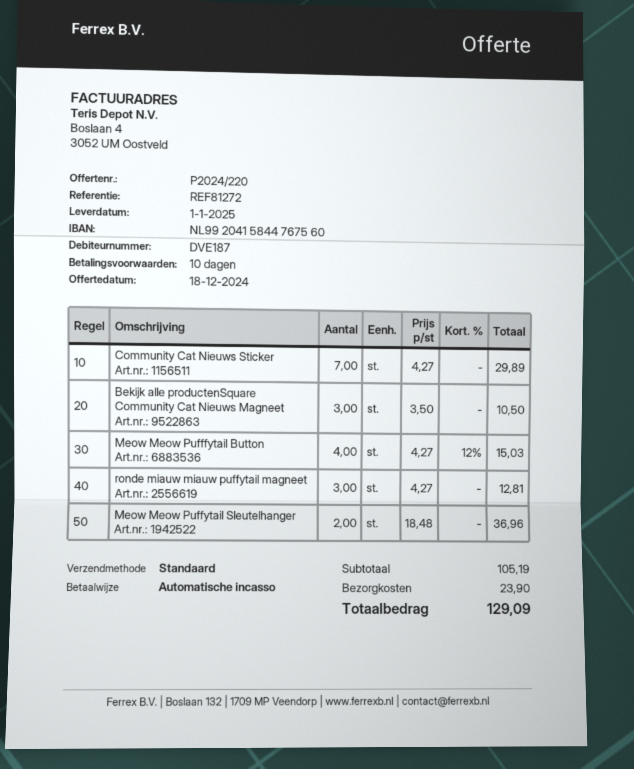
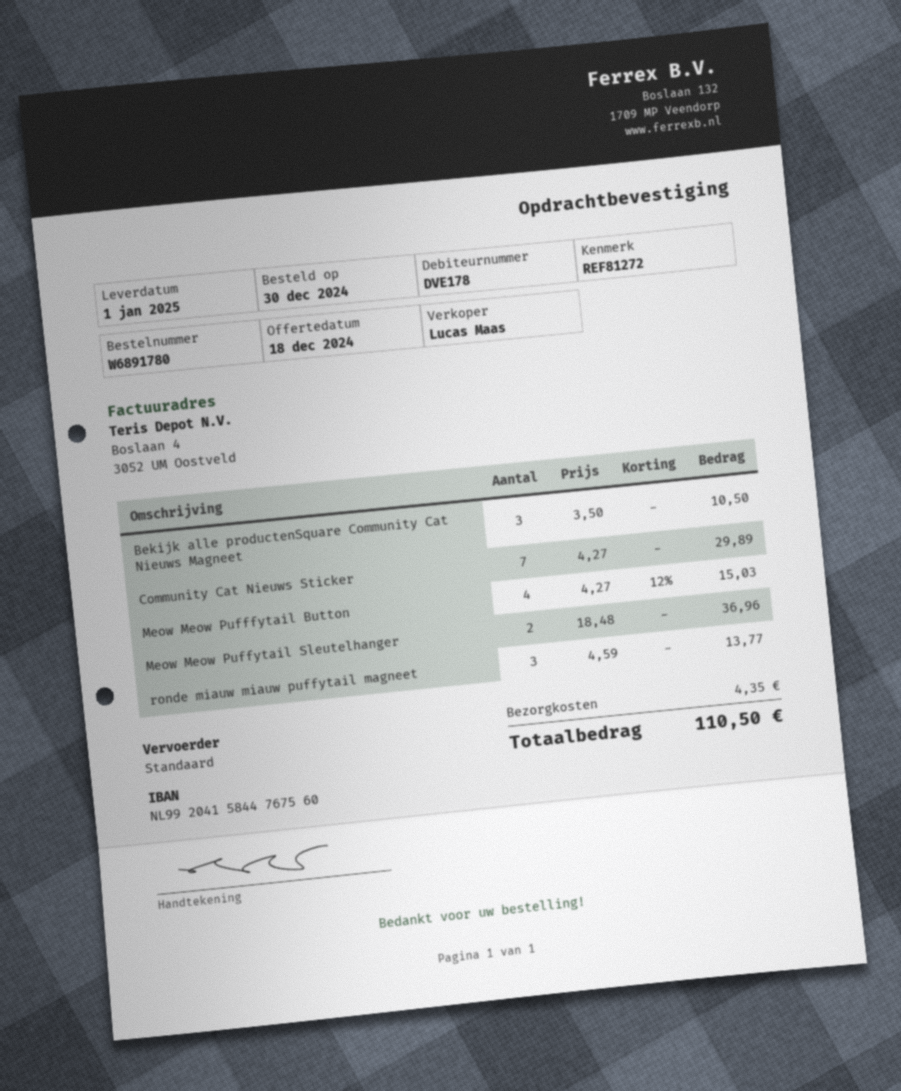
customer number: DVE187 -> DVE178
ronde miauw miauw puffytail magneet: 3 x 4.27 = 12.81 -> 3 x 4.59 = 13.77
shipping: 23.90 -> 4.35
total: 129.09 -> 110.50

